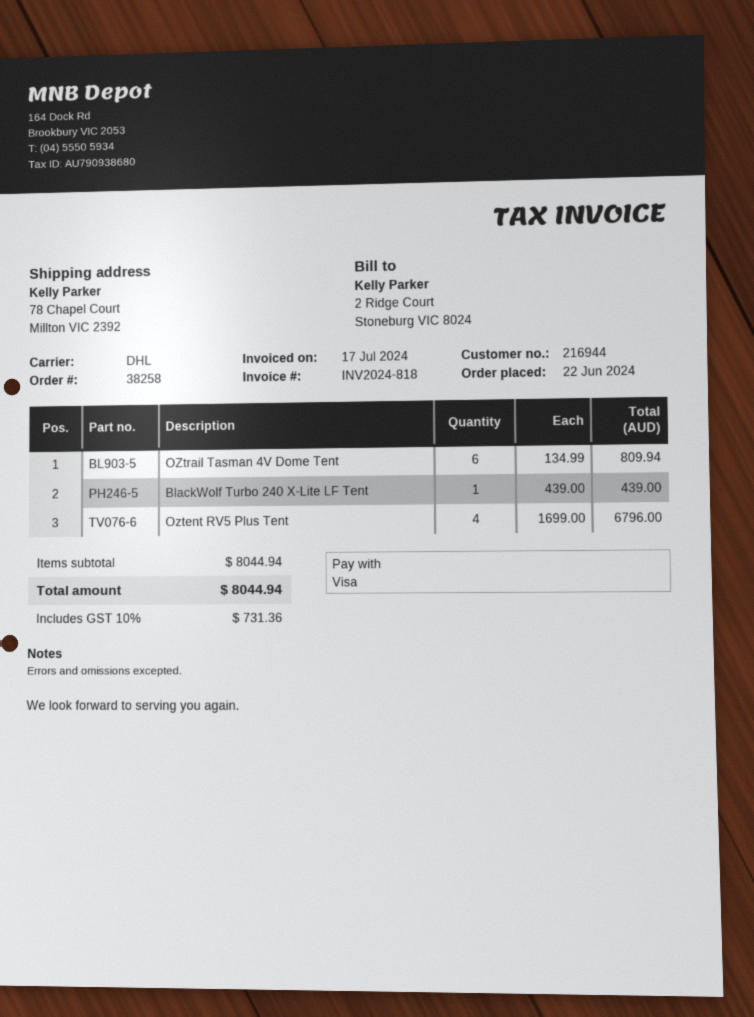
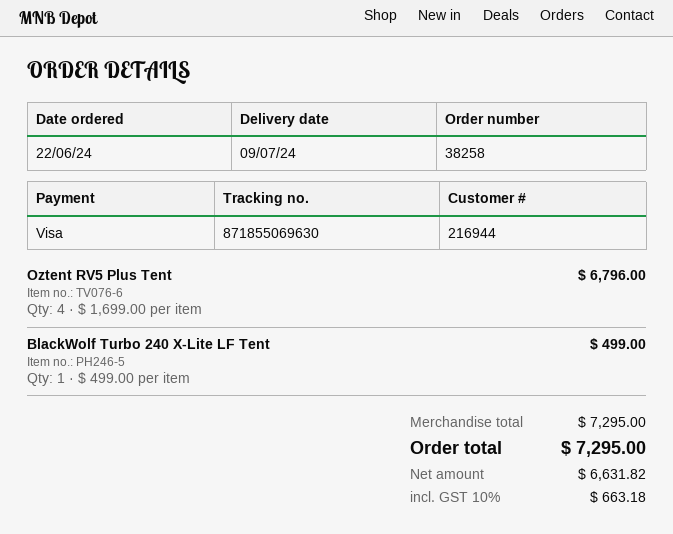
OZtrail Tasman 4V Dome Tent: 6 x 134.99 = 809.94 -> none
BlackWolf Turbo 240 X-Lite LF Tent: 1 x 439.00 = 439.00 -> 1 x 499.00 = 499.00
subtotal: 8044.94 -> 7295.00
tax: 10% = 731.36 -> 10% = 663.18
total: 8044.94 -> 7295.00

